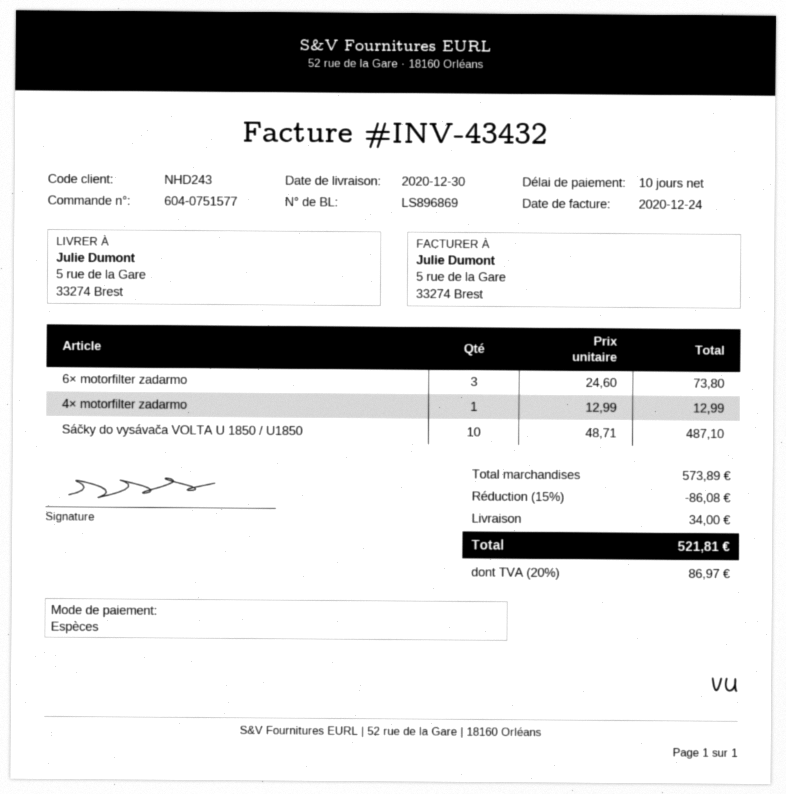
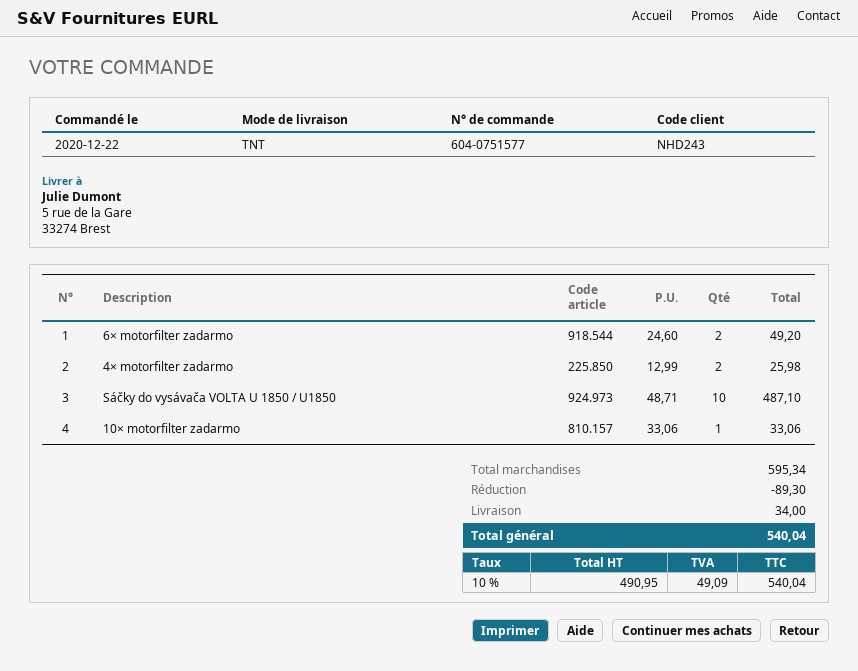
6× motorfilter zadarmo: 3 x 24.60 = 73.80 -> 2 x 24.60 = 49.20
4× motorfilter zadarmo: 1 x 12.99 = 12.99 -> 2 x 12.99 = 25.98
10× motorfilter zadarmo: none -> 1 x 33.06 = 33.06
subtotal: 573.89 -> 595.34
discount: 86.08 -> 89.30
tax: 20% = 86.97 -> 10% = 49.09
total: 521.81 -> 540.04

